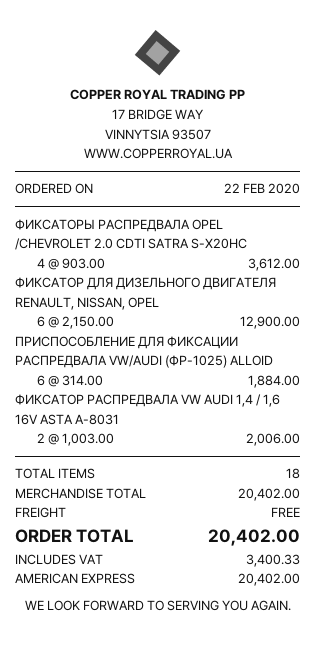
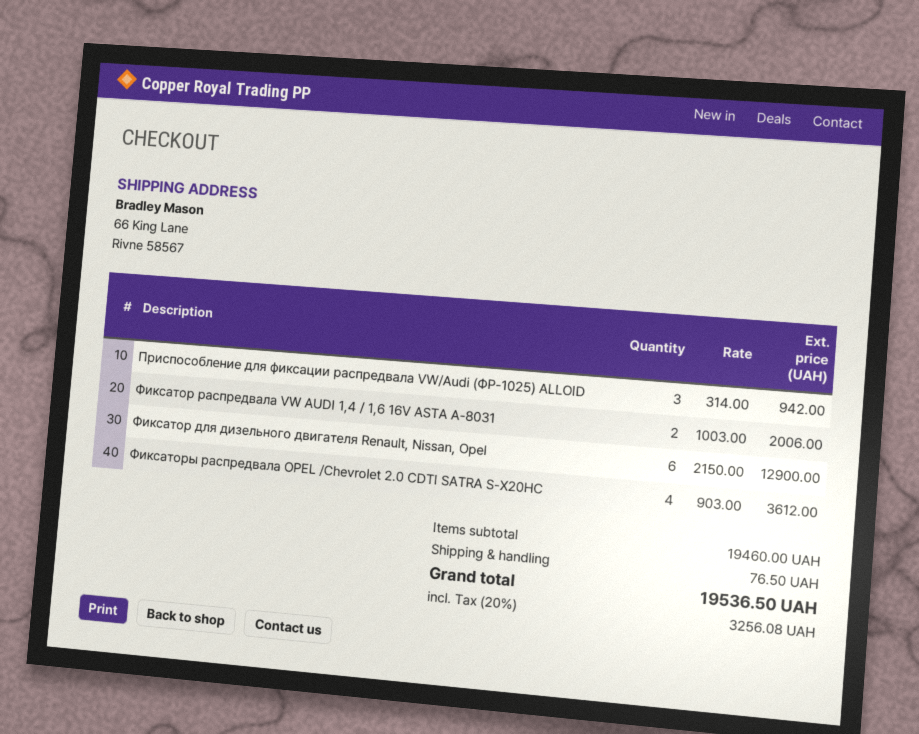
ПРИСПОСОБЛЕНИЕ ДЛЯ ФИКСАЦИИ РАСПРЕДВАЛА VW/AUDI (ФР-1025) ALLOID: 6 x 314.00 = 1884.00 -> 3 x 314.00 = 942.00
subtotal: 20402.00 -> 19460.00
shipping: 0.00 -> 76.50
tax: 3400.33 -> 3256.08
total: 20402.00 -> 19536.50

